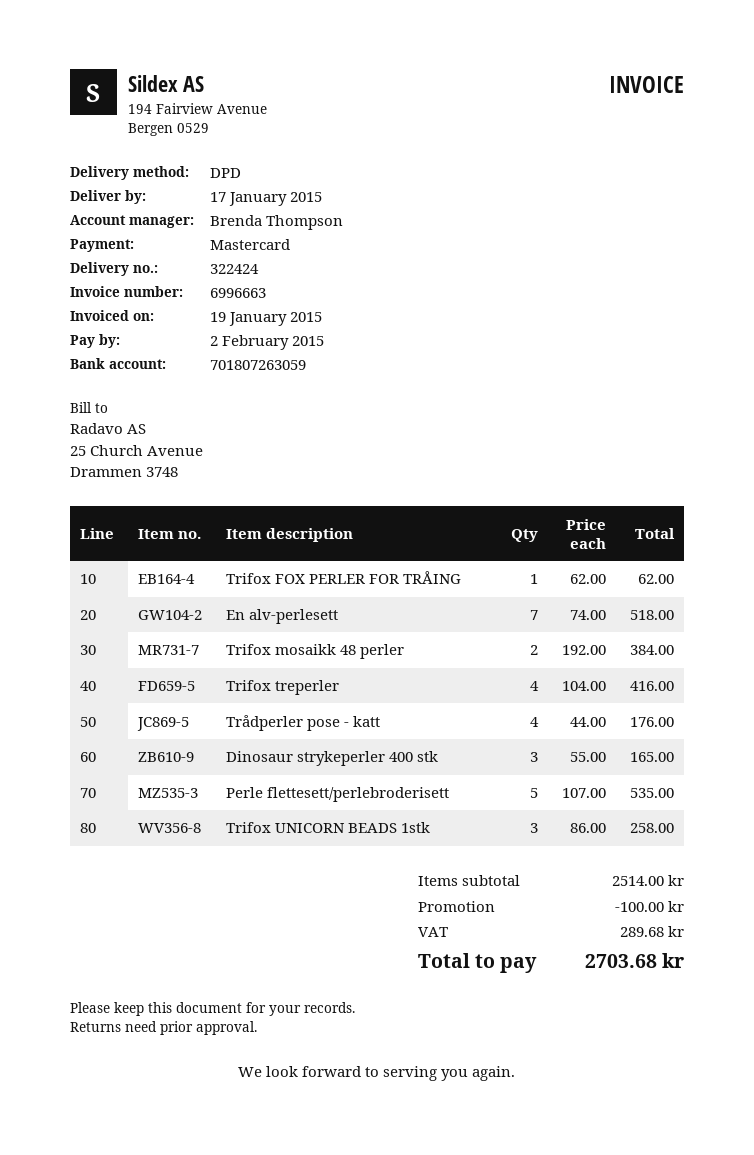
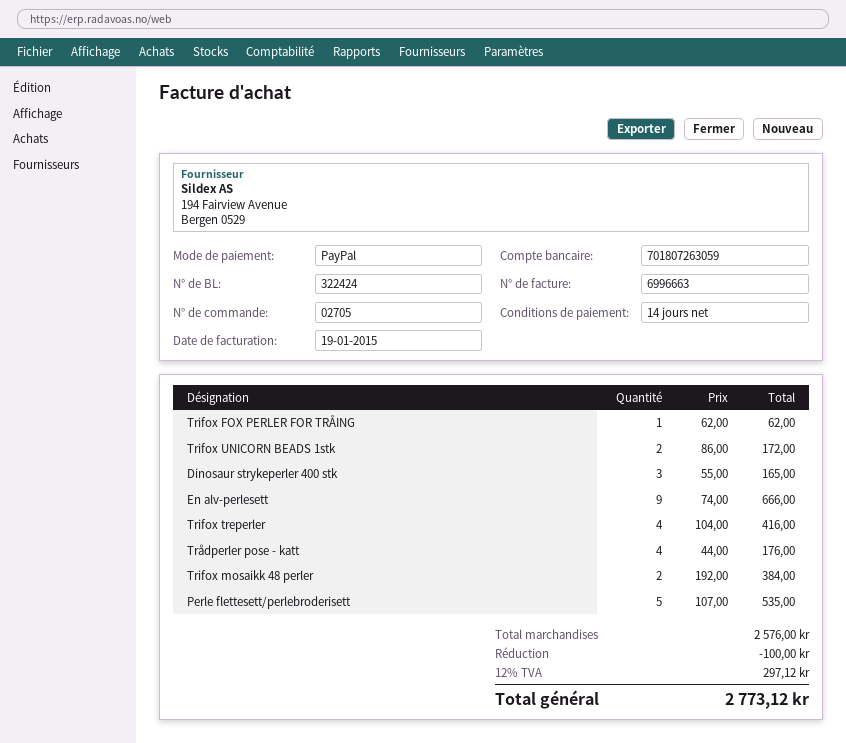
payment method: Mastercard -> PayPal
En alv-perlesett: 7 x 74.00 = 518.00 -> 9 x 74.00 = 666.00
Trifox UNICORN BEADS 1stk: 3 x 86.00 = 258.00 -> 2 x 86.00 = 172.00
subtotal: 2514.00 -> 2576.00
tax: 289.68 -> 297.12
total: 2703.68 -> 2773.12

